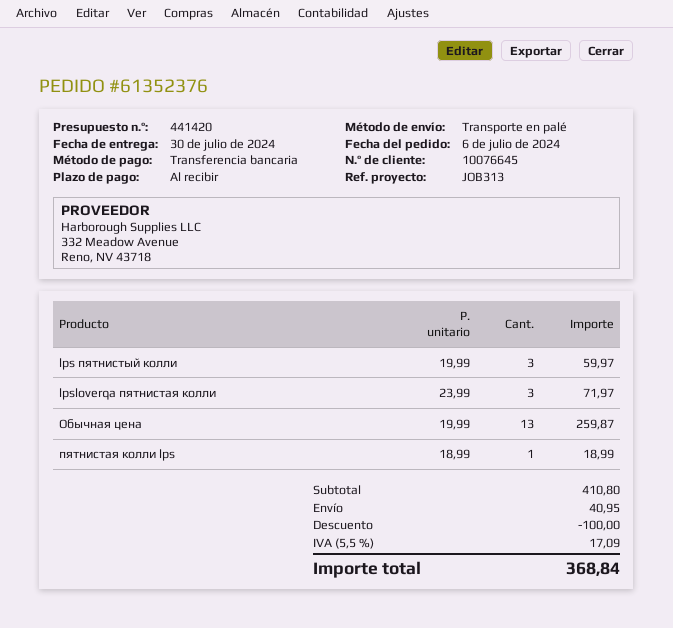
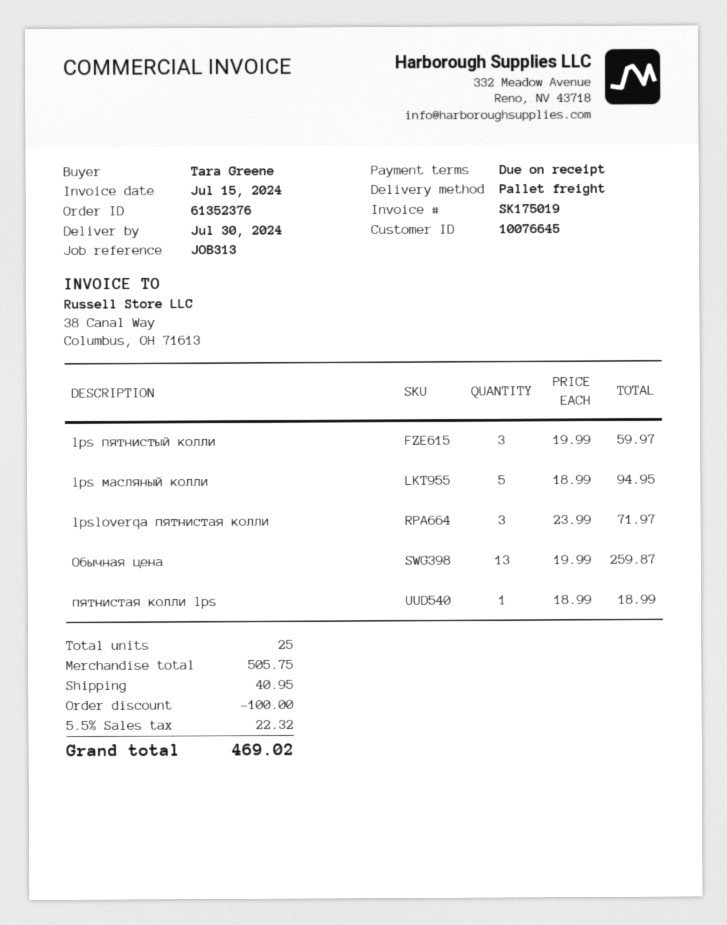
lps масляный колли: none -> 5 x 18.99 = 94.95
subtotal: 410.80 -> 505.75
tax: 5.5% = 17.09 -> 5.5% = 22.32
total: 368.84 -> 469.02

